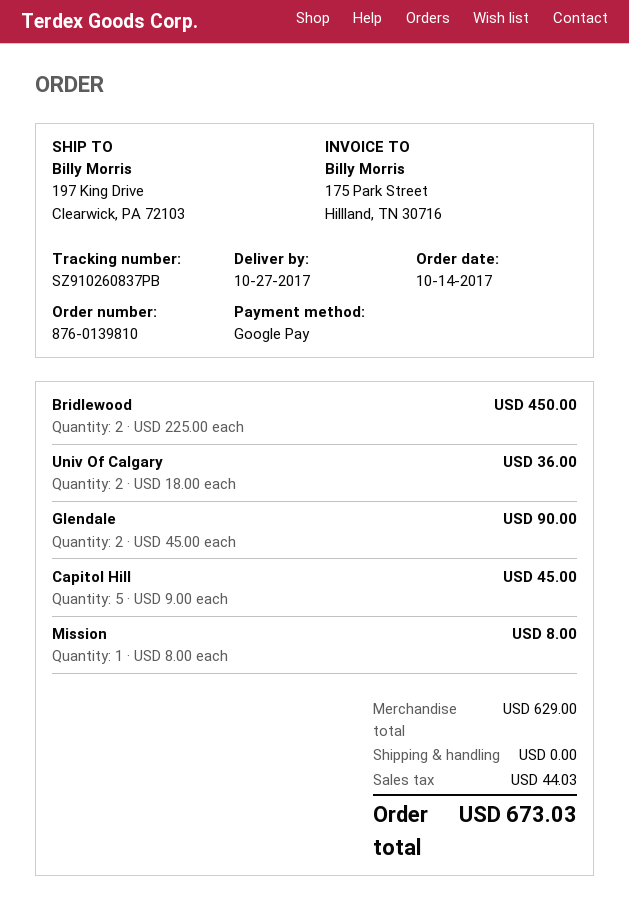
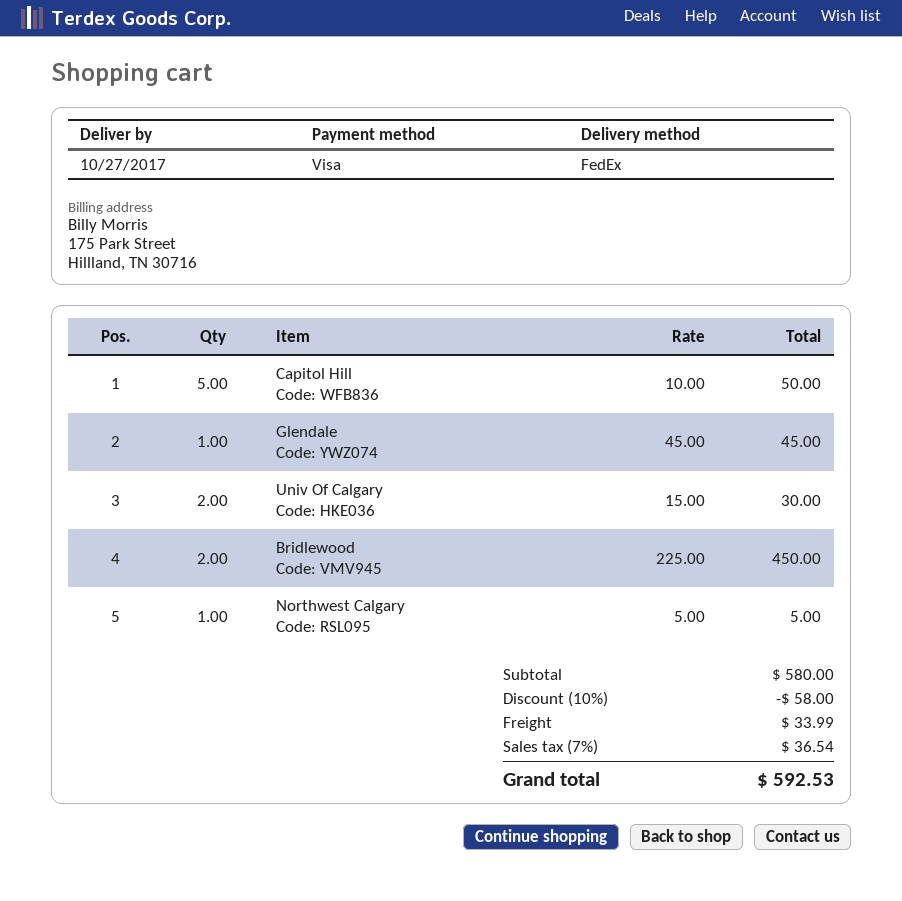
payment method: Google Pay -> Visa
Univ Of Calgary: 2 x 18.00 = 36.00 -> 2 x 15.00 = 30.00
Glendale: 2 x 45.00 = 90.00 -> 1 x 45.00 = 45.00
Capitol Hill: 5 x 9.00 = 45.00 -> 5 x 10.00 = 50.00
Mission: 1 x 8.00 = 8.00 -> none
Northwest Calgary: none -> 1 x 5.00 = 5.00
subtotal: 629.00 -> 580.00
discount: none -> 10% = 58.00
shipping: 0.00 -> 33.99
tax: 44.03 -> 36.54
total: 673.03 -> 592.53

